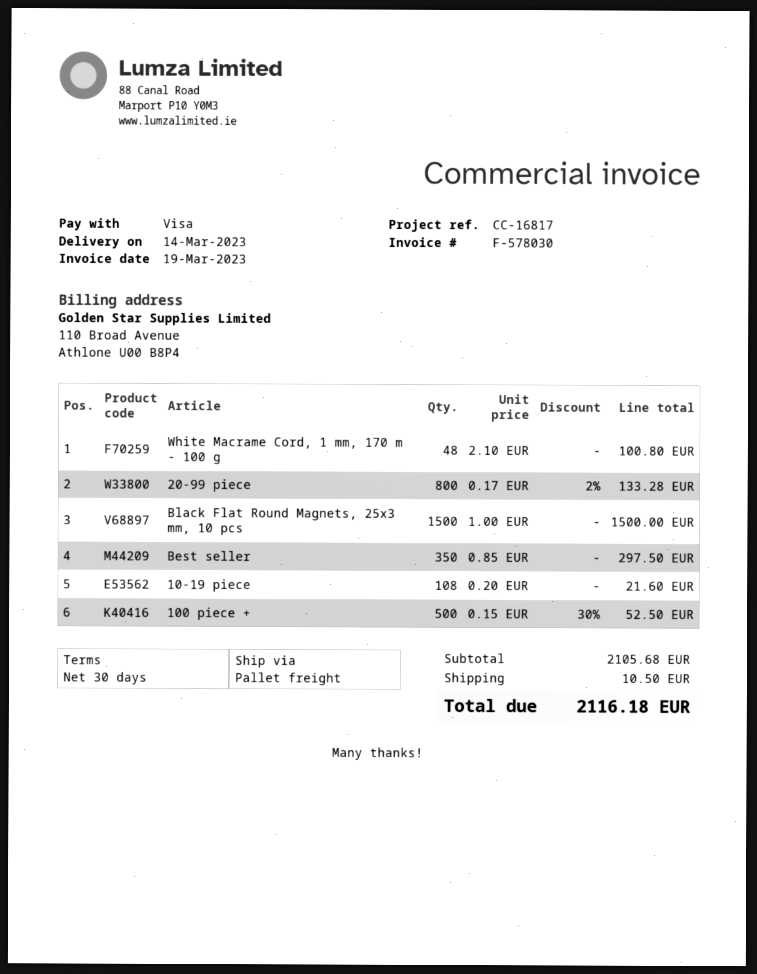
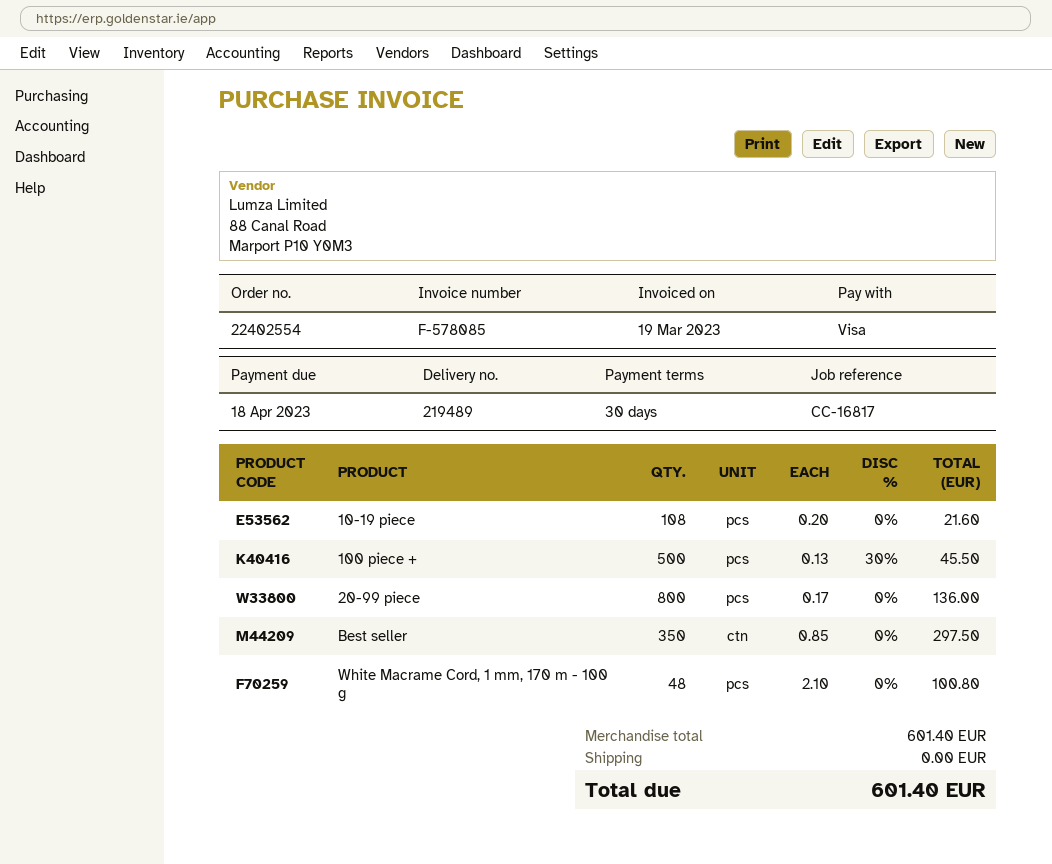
invoice number: F-578030 -> F-578085
20-99 piece: 800 x 0.17 - 2% = 133.28 -> 800 x 0.17 = 136.00
Black Flat Round Magnets, 25x3 mm, 10 pcs: 1500 x 1.00 = 1500.00 -> none
100 piece +: 500 x 0.15 - 30% = 52.50 -> 500 x 0.13 - 30% = 45.50
subtotal: 2105.68 -> 601.40
shipping: 10.50 -> 0.00
total: 2116.18 -> 601.40

